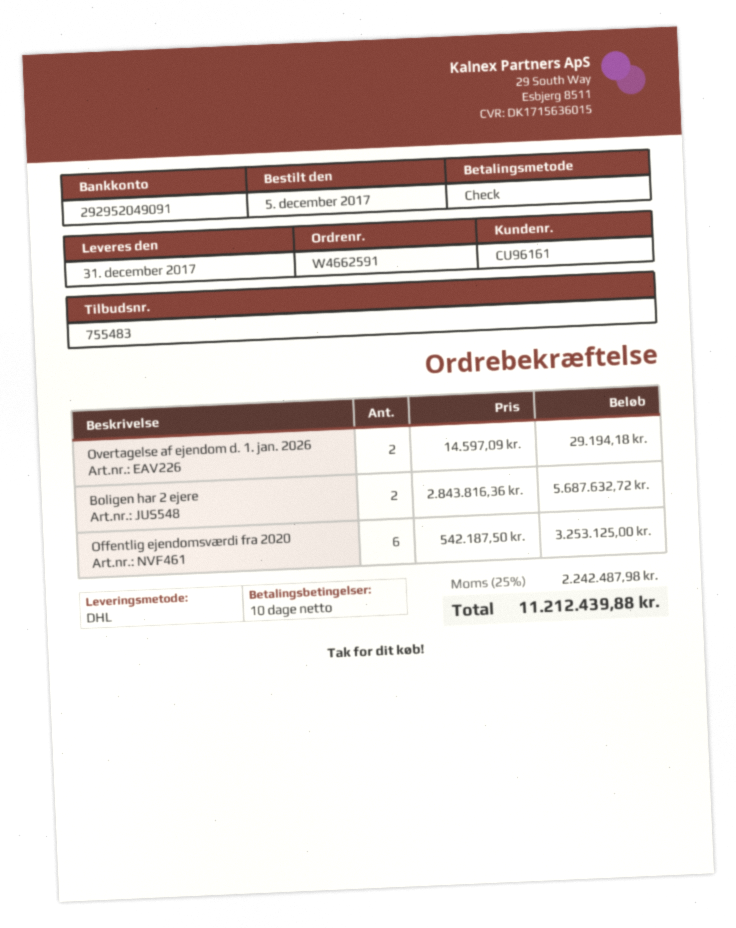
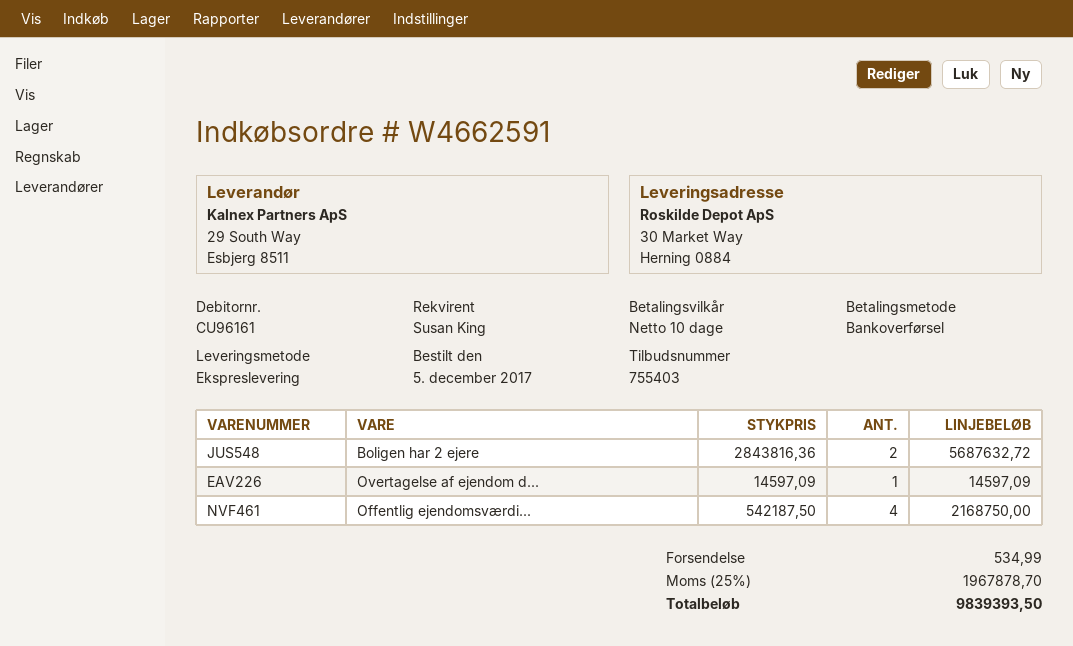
quote number: 755483 -> 755403
payment method: cheque -> bank transfer
shipping method: DHL -> express
Overtagelse af ejendom d. 1. jan. 2026: 2 x 14597.09 = 29194.18 -> 1 x 14597.09 = 14597.09
Offentlig ejendomsværdi fra 2020: 6 x 542187.50 = 3253125.00 -> 4 x 542187.50 = 2168750.00
shipping: none -> 534.99
tax: 25% = 2242487.98 -> 25% = 1967878.70
total: 11212439.88 -> 9839393.50

